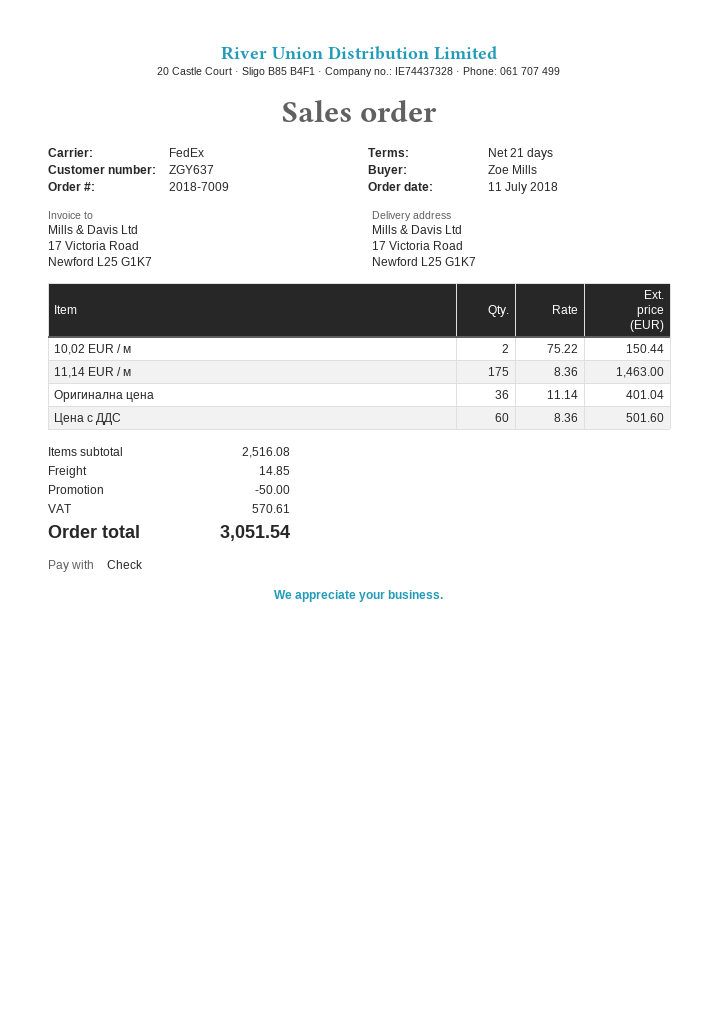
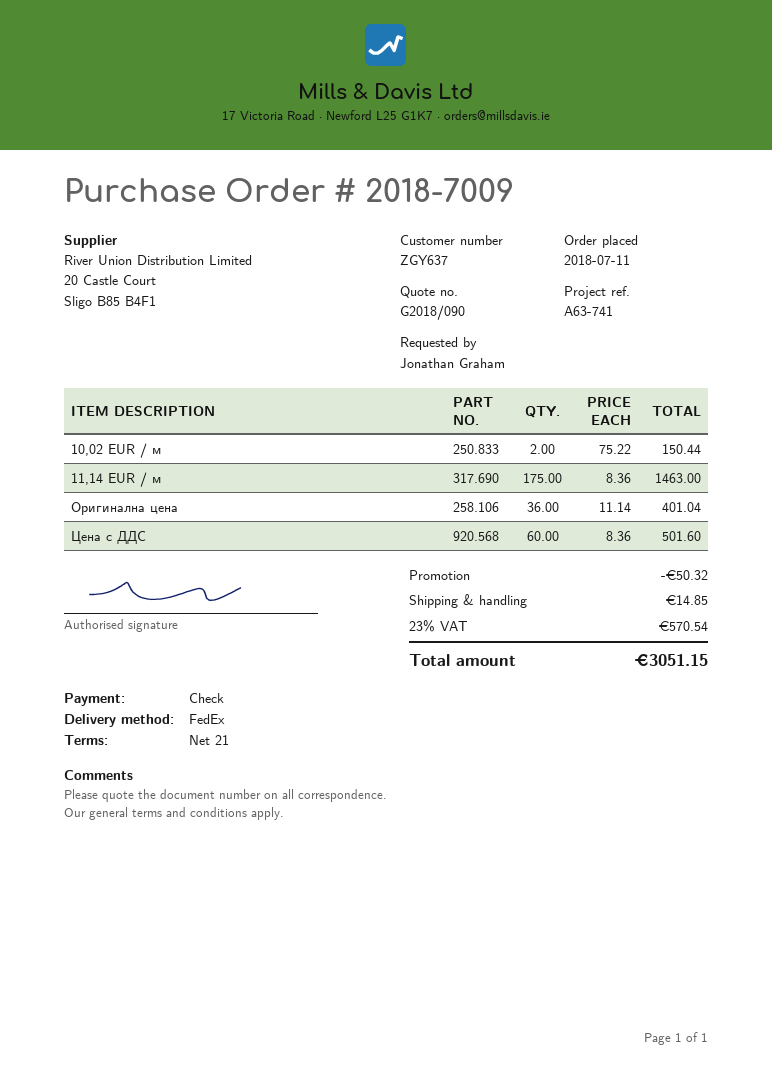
ordered by: Zoe Mills -> Jonathan Graham
discount: 50.00 -> 50.32
tax: 570.61 -> 570.54
total: 3051.54 -> 3051.15

